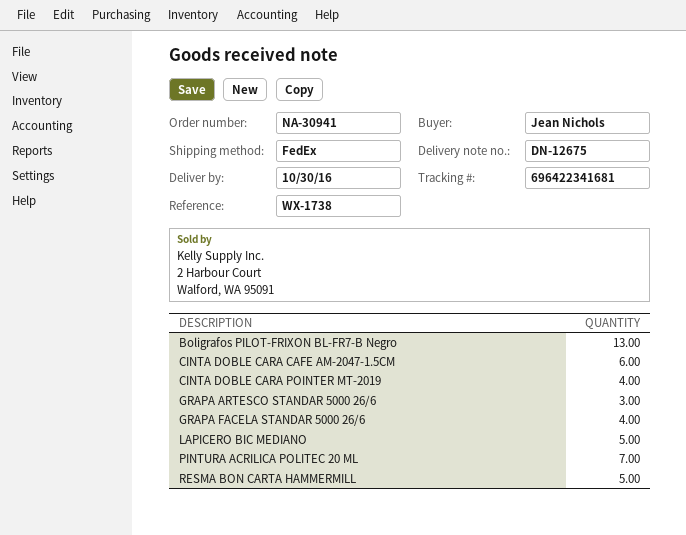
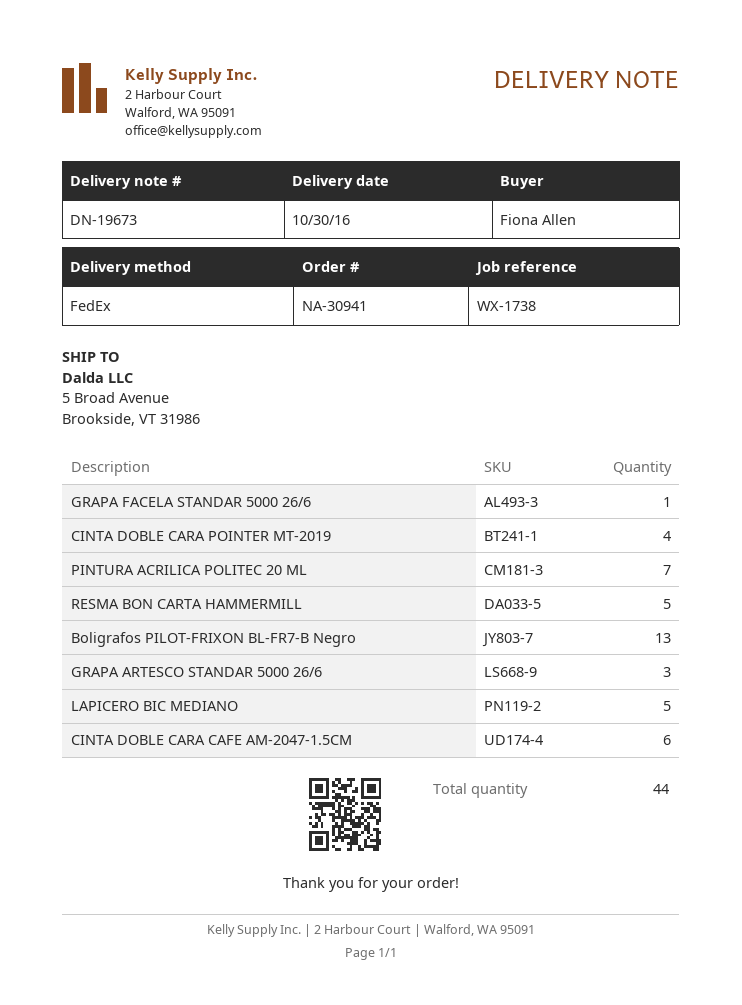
delivery note number: DN-12675 -> DN-19673
ordered by: Jean Nichols -> Fiona Allen
GRAPA FACELA STANDAR 5000 26/6: 4 -> 1

